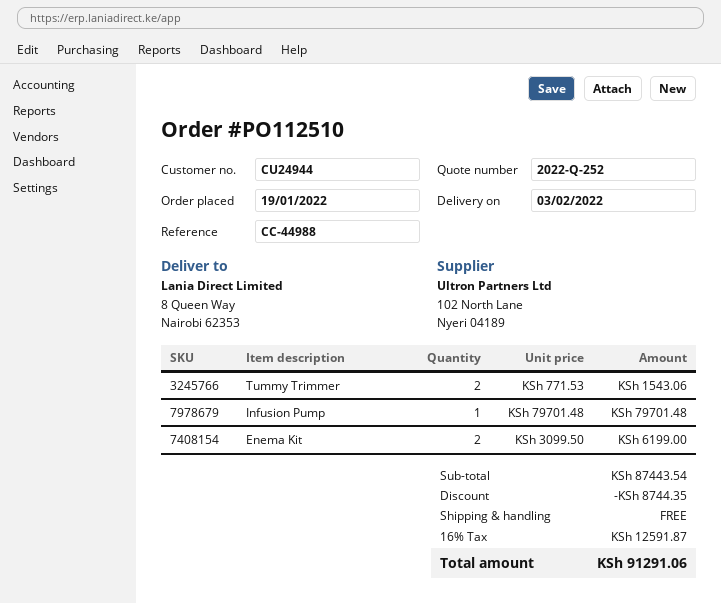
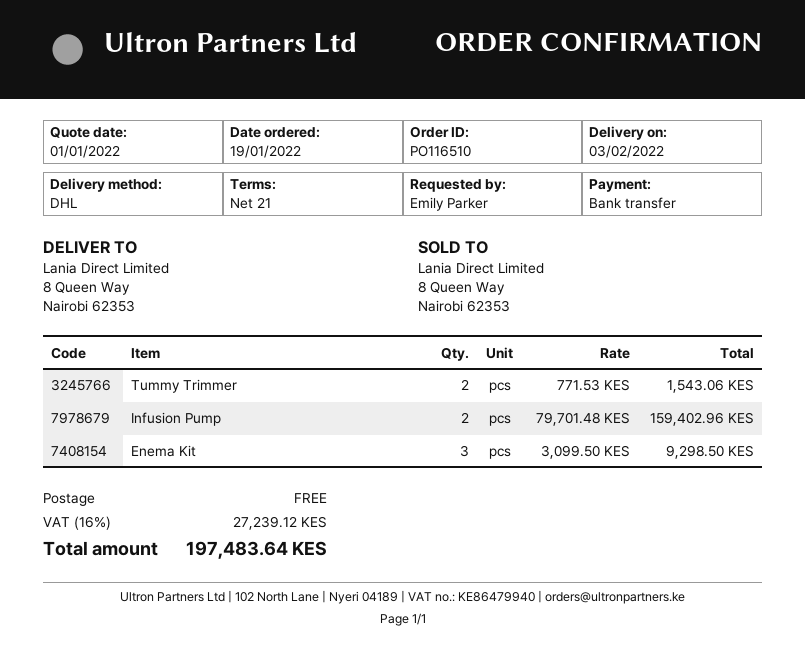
order number: PO112510 -> PO116510
Infusion Pump: 1 x 79701.48 = 79701.48 -> 2 x 79701.48 = 159402.96
Enema Kit: 2 x 3099.50 = 6199.00 -> 3 x 3099.50 = 9298.50
discount: 8744.35 -> none
tax: 16% = 12591.87 -> 16% = 27239.12
total: 91291.06 -> 197483.64

